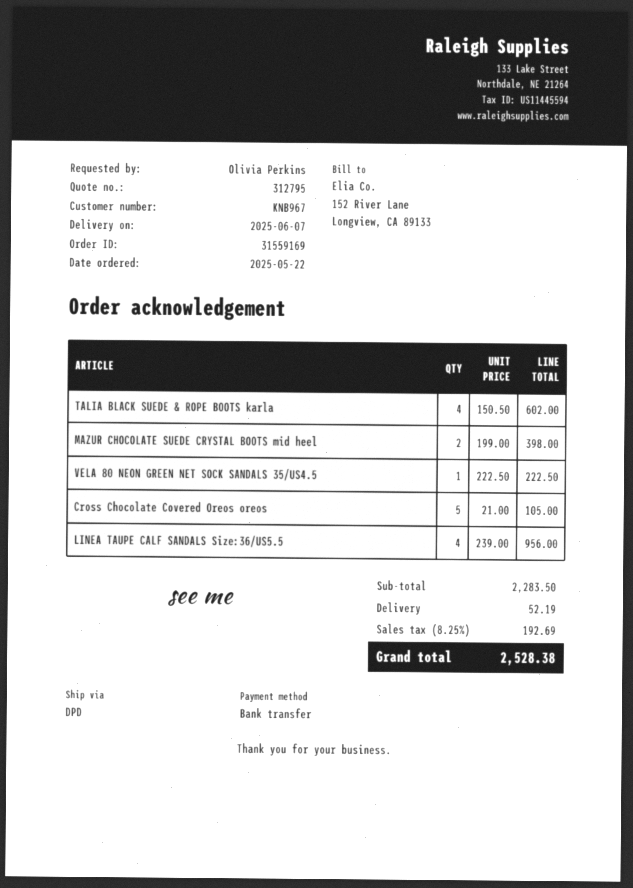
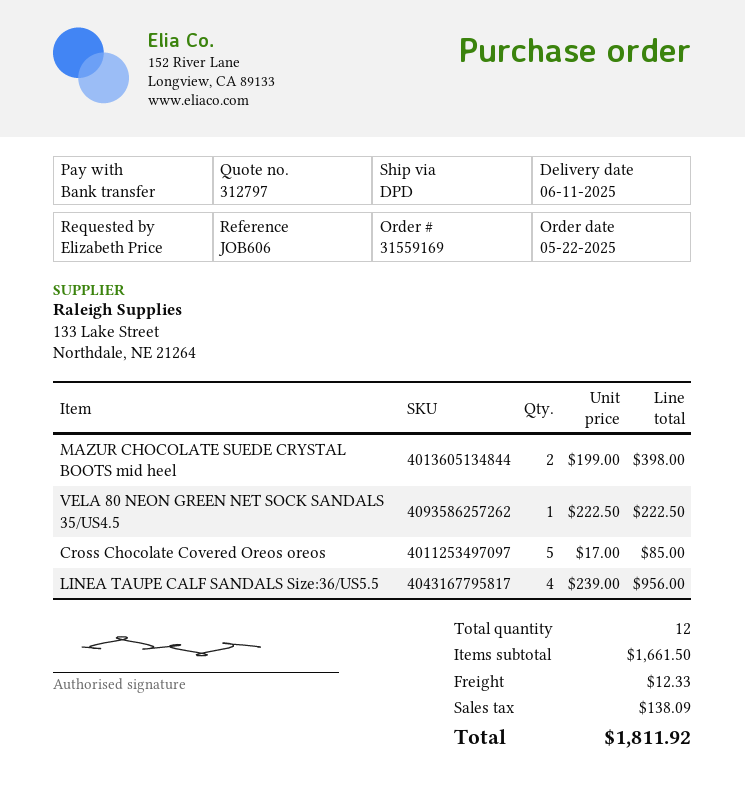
quote number: 312795 -> 312797
delivery date: 2025-06-07 -> 2025-06-11
ordered by: Olivia Perkins -> Elizabeth Price
TALIA BLACK SUEDE & ROPE BOOTS karla: 4 x 150.50 = 602.00 -> none
Cross Chocolate Covered Oreos oreos: 5 x 21.00 = 105.00 -> 5 x 17.00 = 85.00
subtotal: 2283.50 -> 1661.50
shipping: 52.19 -> 12.33
tax: 192.69 -> 138.09
total: 2528.38 -> 1811.92

